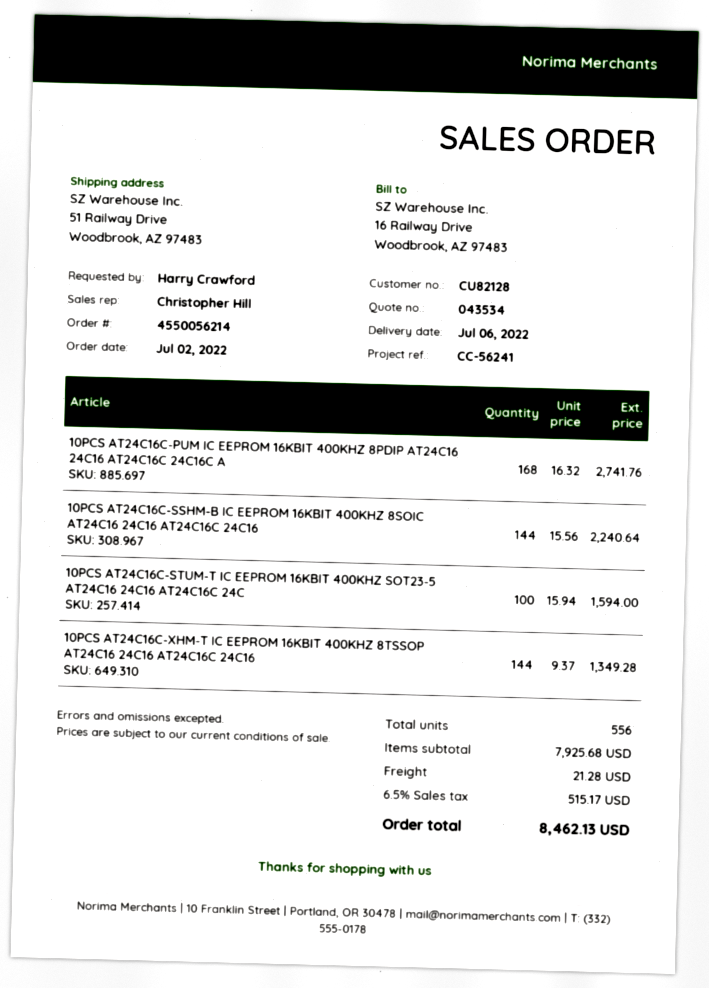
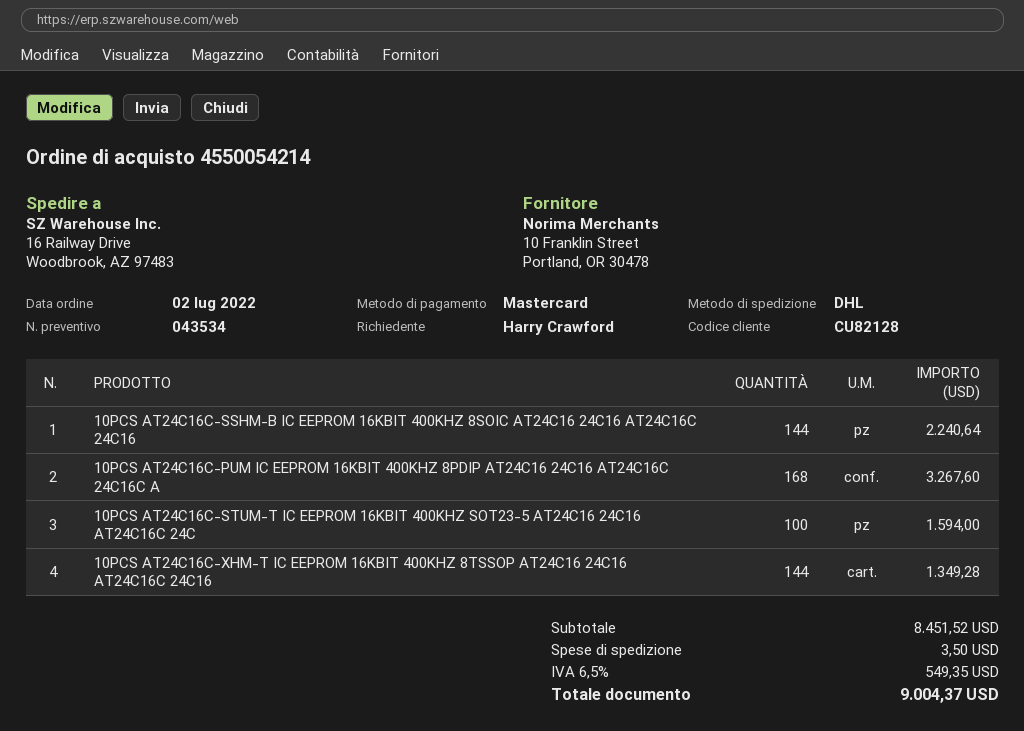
order number: 4550056214 -> 4550054214
ship to: 51 Railway Drive, Woodbrook, AZ 97483 -> 16 Railway Drive, Woodbrook, AZ 97483
10PCS AT24C16C-PUM IC EEPROM 16KBIT 400KHZ 8PDIP AT24C16 24C16 AT24C16C 24C16C A: 168 for 2741.76 -> 168 for 3267.60
subtotal: 7925.68 -> 8451.52
shipping: 21.28 -> 3.50
tax: 6.5% = 515.17 -> 6.5% = 549.35
total: 8462.13 -> 9004.37

